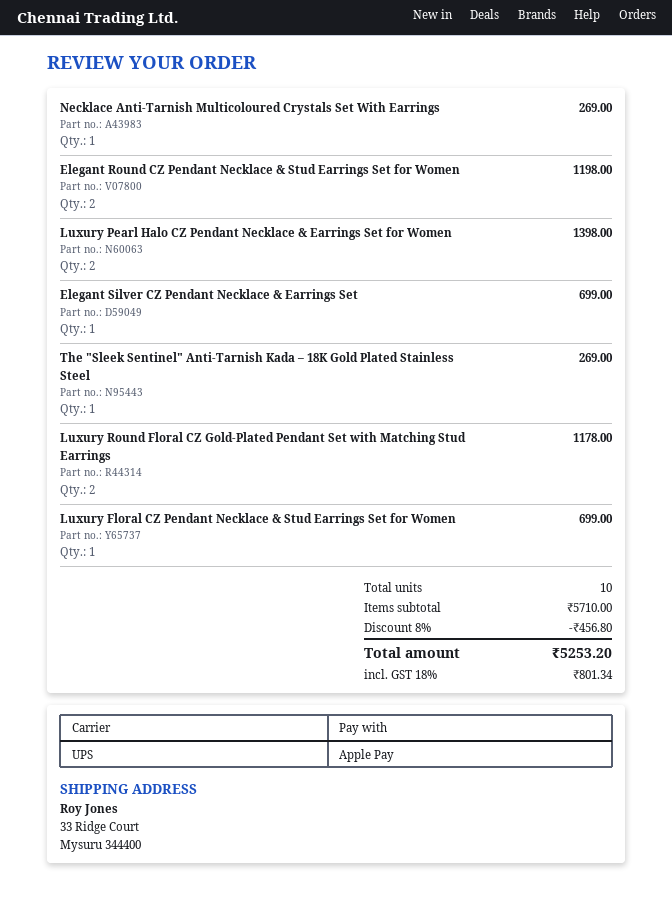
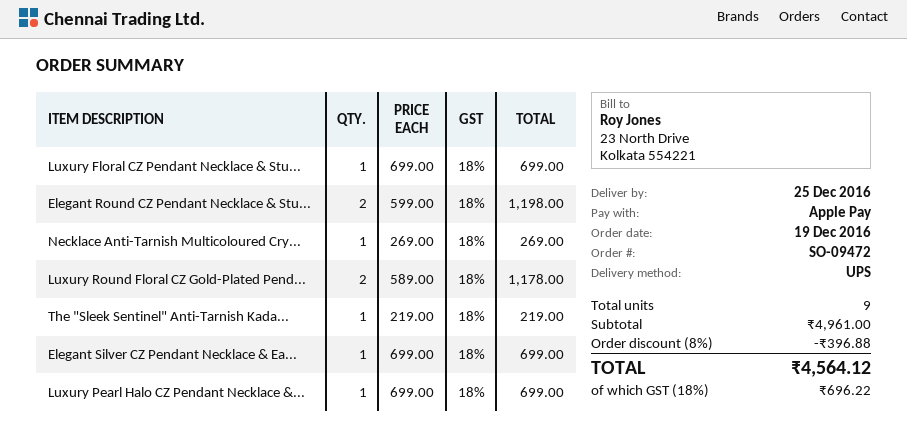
Luxury Pearl Halo CZ Pendant Necklace & Earrings Set for Women: 2 for 1398.00 -> 1 for 699.00
The "Sleek Sentinel" Anti-Tarnish Kada – 18K Gold Plated Stainless Steel: 1 for 269.00 -> 1 for 219.00
total quantity: 10 -> 9
subtotal: 5710.00 -> 4961.00
discount: 8% = 456.80 -> 8% = 396.88
tax: 18% = 801.34 -> 18% = 696.22
total: 5253.20 -> 4564.12

